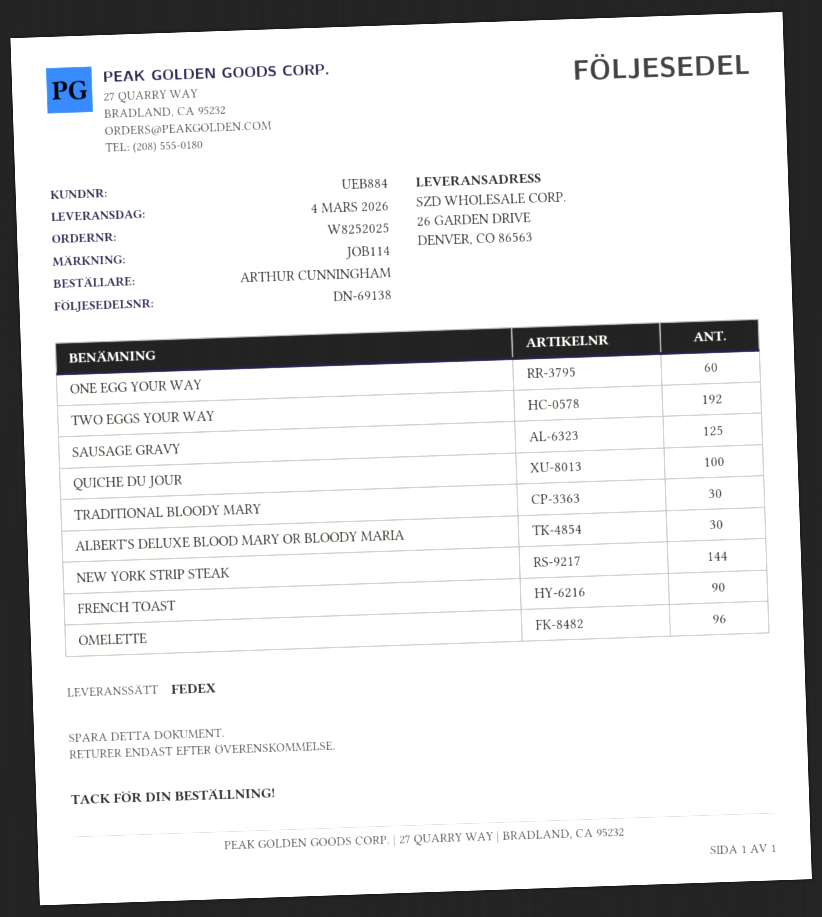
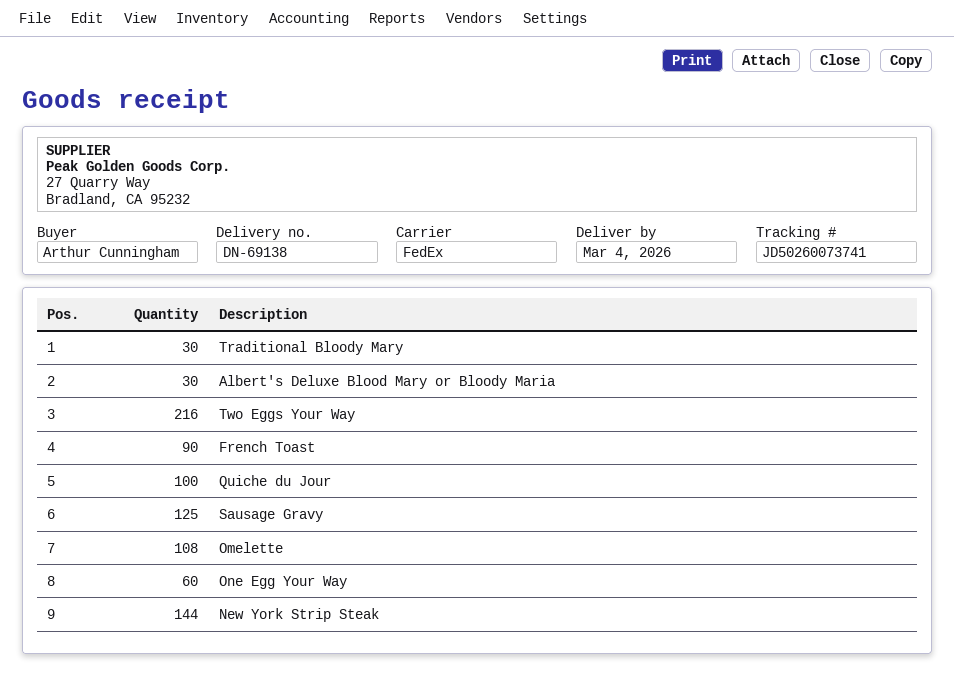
TWO EGGS YOUR WAY: 192 -> 216
OMELETTE: 96 -> 108

